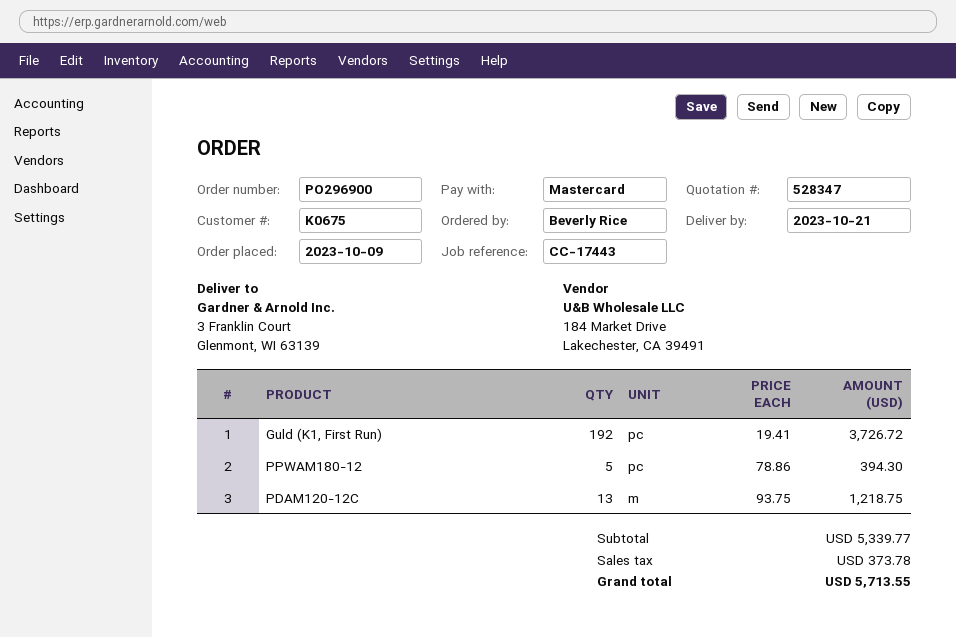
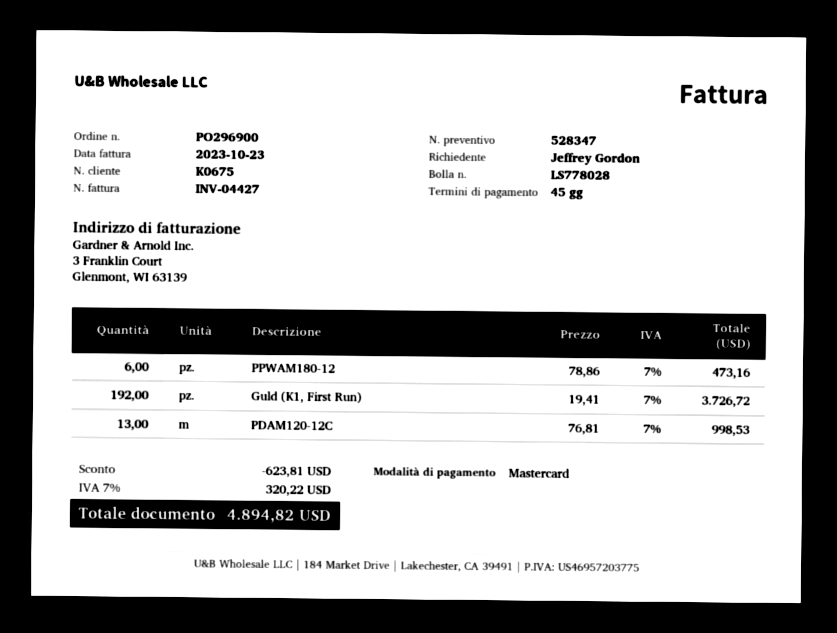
ordered by: Beverly Rice -> Jeffrey Gordon
PPWAM180-12: 5 x 78.86 = 394.30 -> 6 x 78.86 = 473.16
PDAM120-12C: 13 x 93.75 = 1218.75 -> 13 x 76.81 = 998.53
discount: none -> 623.81
tax: 373.78 -> 320.22
total: 5713.55 -> 4894.82

